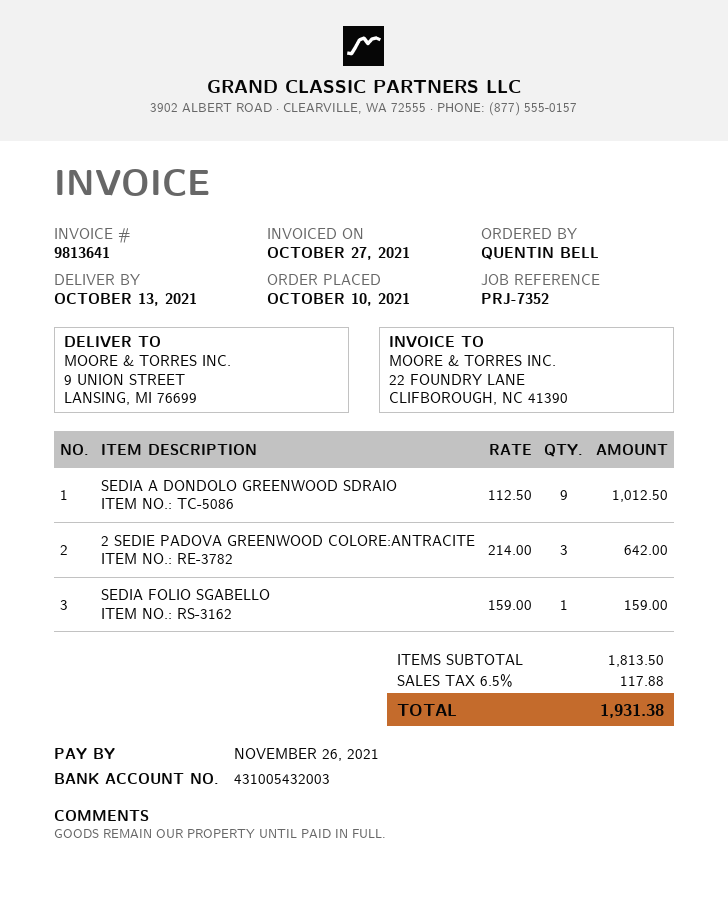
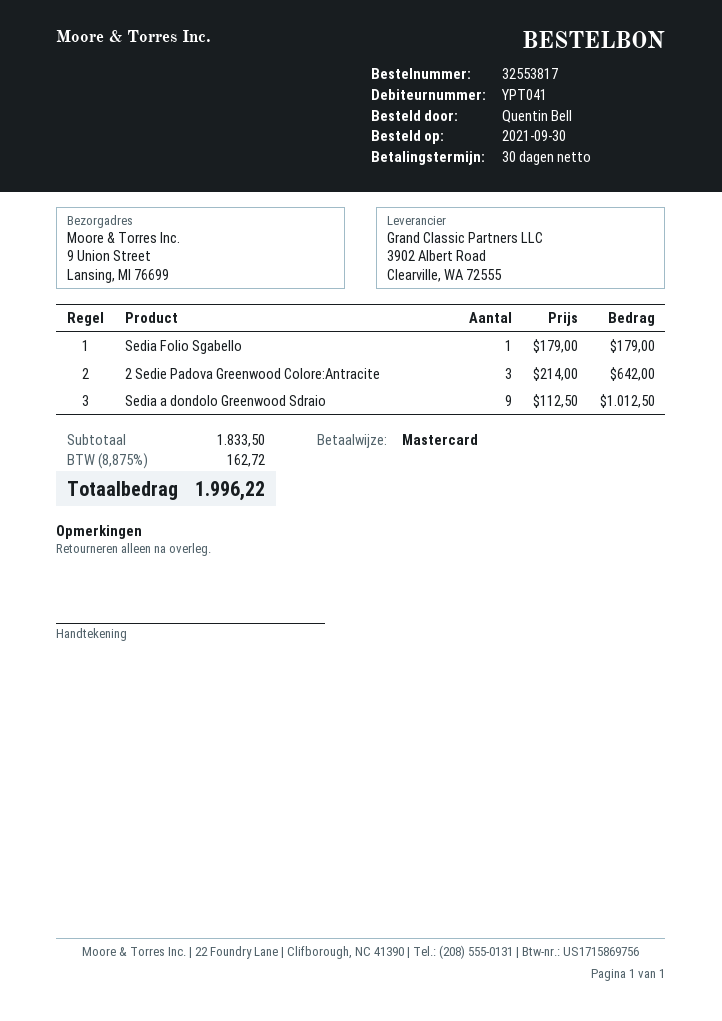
order date: 2021-10-10 -> 2021-09-30
SEDIA FOLIO SGABELLO: 1 x 159.00 = 159.00 -> 1 x 179.00 = 179.00
subtotal: 1813.50 -> 1833.50
tax: 6.5% = 117.88 -> 8.875% = 162.72
total: 1931.38 -> 1996.22

